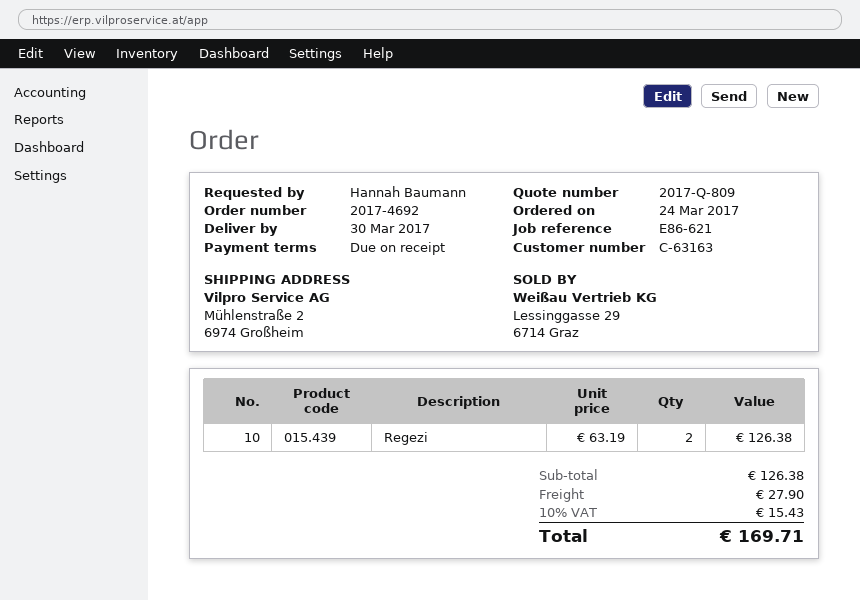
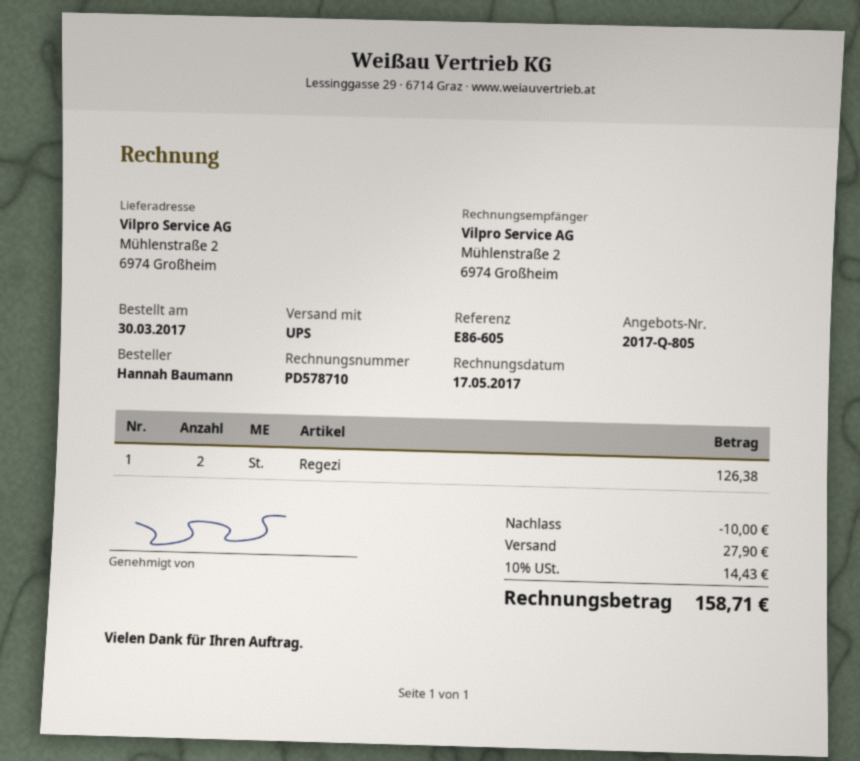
quote number: 2017-Q-809 -> 2017-Q-805
order date: 2017-03-24 -> 2017-03-30
reference: E86-621 -> E86-605
discount: none -> 10.00
tax: 10% = 15.43 -> 10% = 14.43
total: 169.71 -> 158.71

